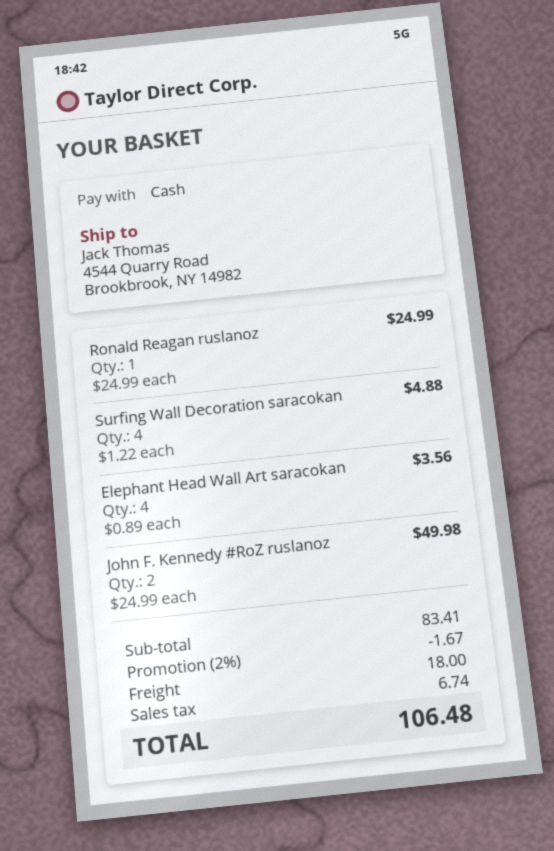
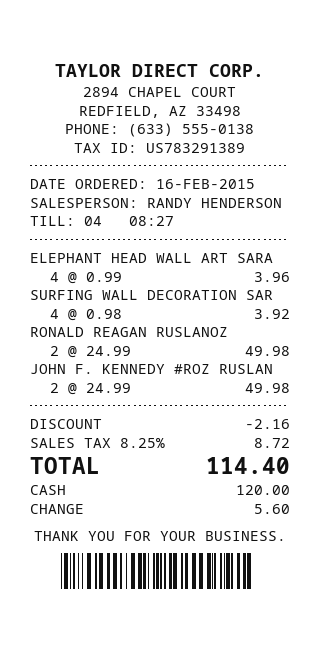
Ronald Reagan ruslanoz: 1 x 24.99 = 24.99 -> 2 x 24.99 = 49.98
Surfing Wall Decoration saracokan: 4 x 1.22 = 4.88 -> 4 x 0.98 = 3.92
Elephant Head Wall Art saracokan: 4 x 0.89 = 3.56 -> 4 x 0.99 = 3.96
discount: 1.67 -> 2.16
shipping: 18.00 -> none
tax: 6.74 -> 8.72
total: 106.48 -> 114.40

